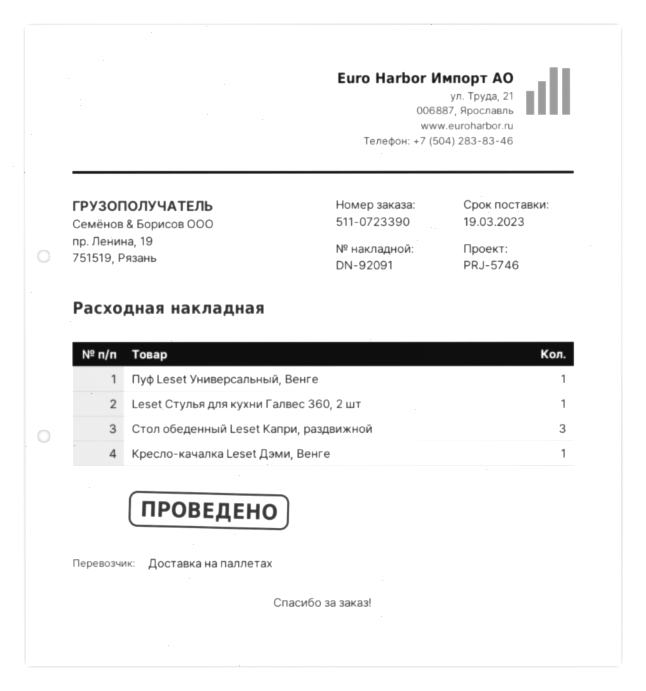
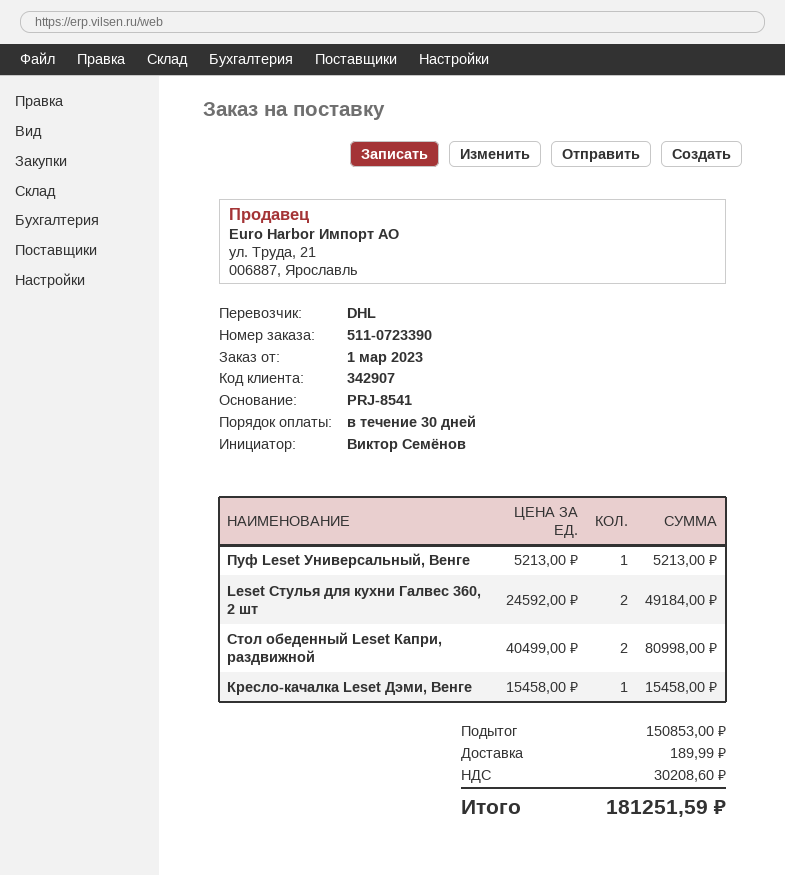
reference: PRJ-5746 -> PRJ-8541
shipping method: pallet freight -> DHL
Leset Стулья для кухни Галвес 360, 2 шт: 1 -> 2
Стол обеденный Leset Капри, раздвижной: 3 -> 2

